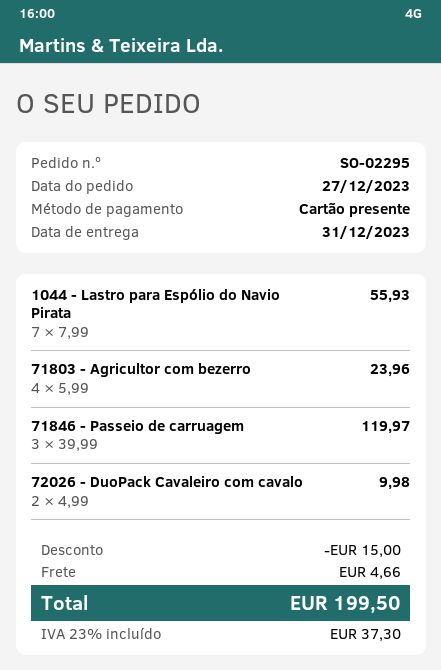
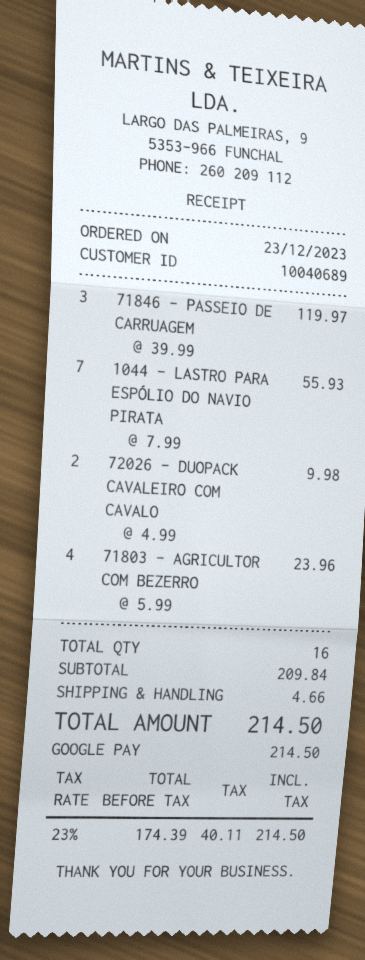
order date: 2023-12-27 -> 2023-12-23
payment method: gift card -> Google Pay
discount: 15.00 -> none
tax: 23% = 37.30 -> 23% = 40.11
total: 199.50 -> 214.50

